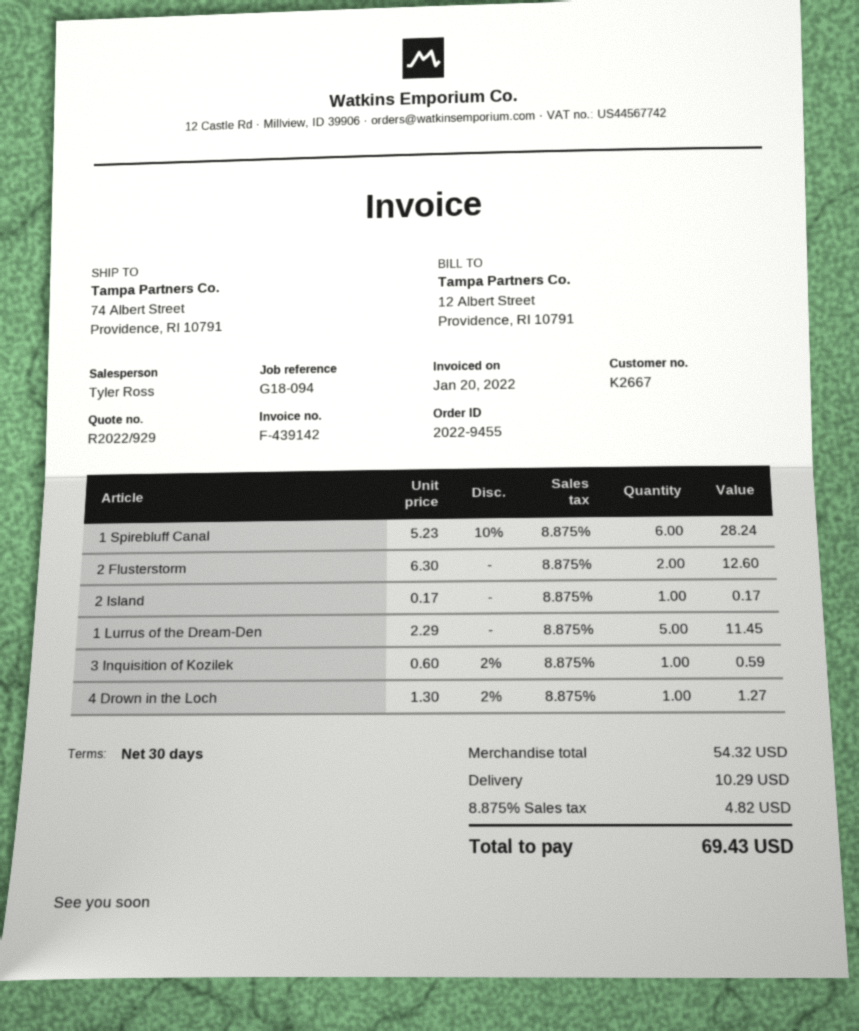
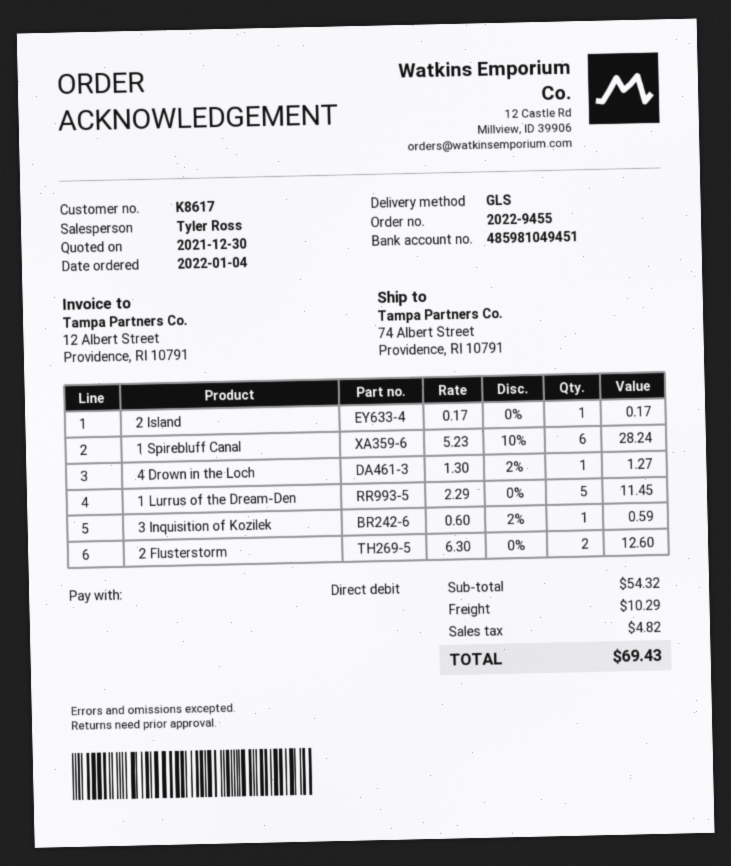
customer number: K2667 -> K8617

